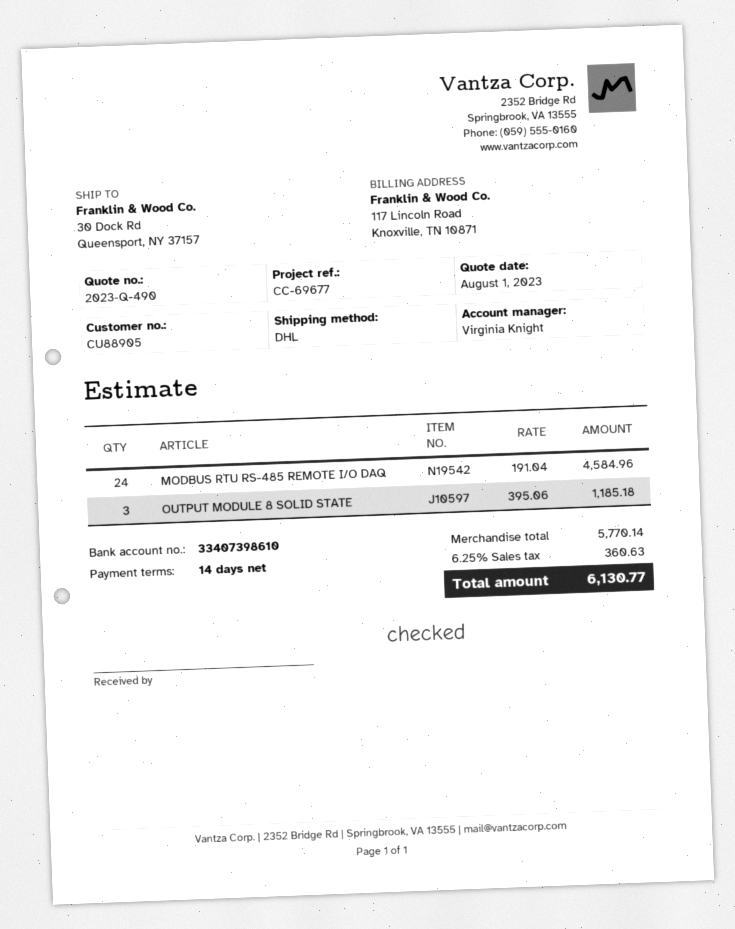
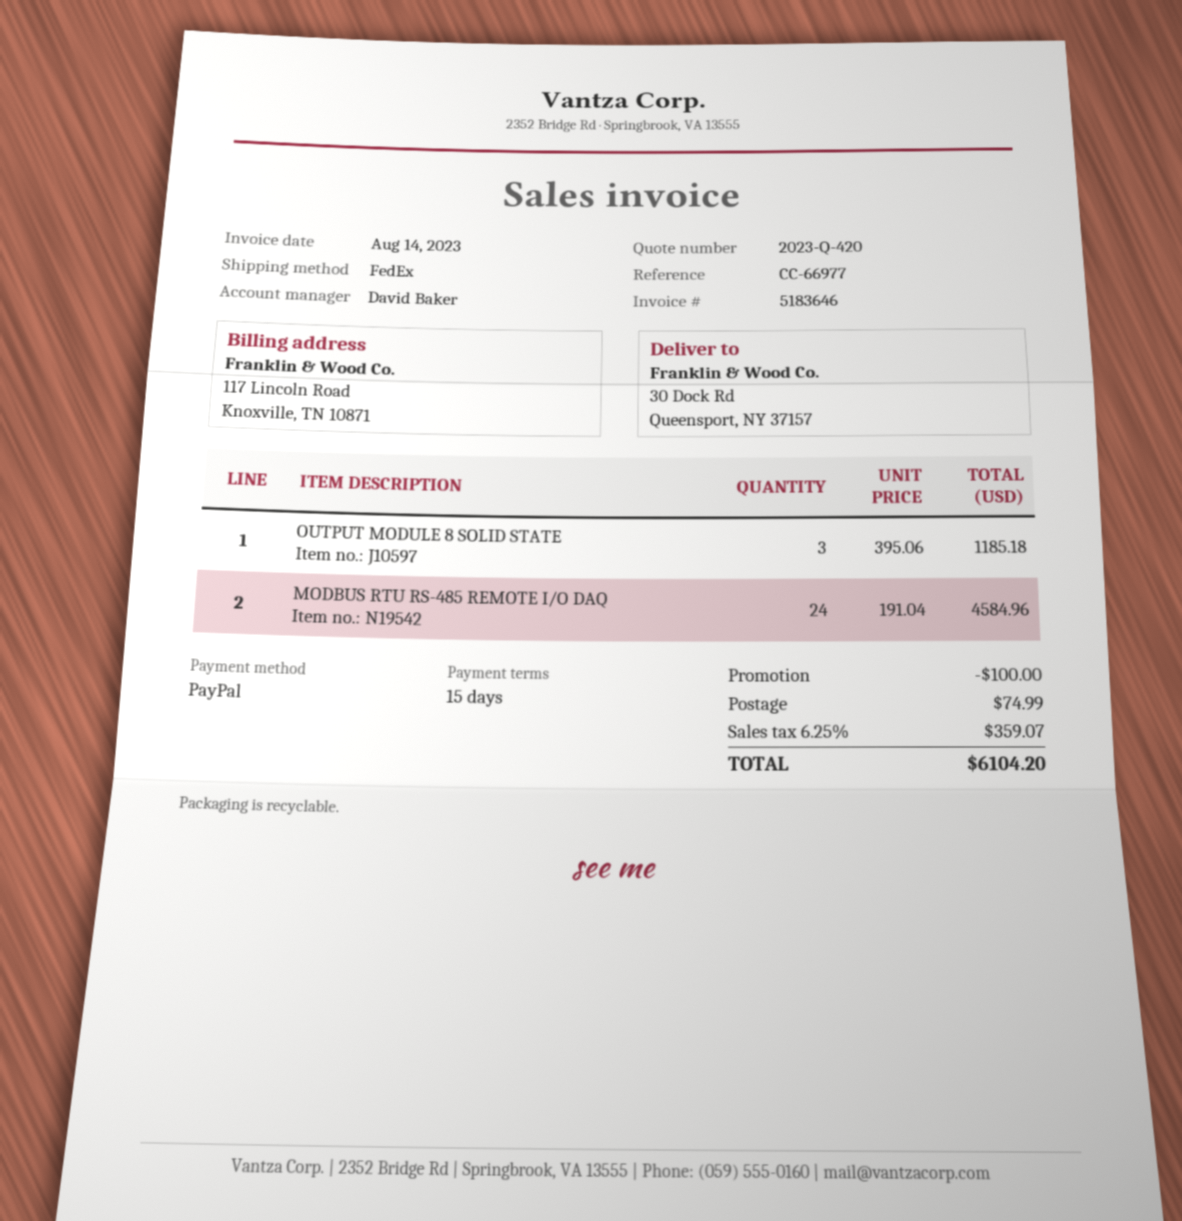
quote number: 2023-Q-490 -> 2023-Q-420
payment terms: 14 days -> 15 days
reference: CC-69677 -> CC-66977
sales rep: Virginia Knight -> David Baker
shipping method: DHL -> FedEx
discount: none -> 100.00
shipping: none -> 74.99
tax: 6.25% = 360.63 -> 6.25% = 359.07
total: 6130.77 -> 6104.20

